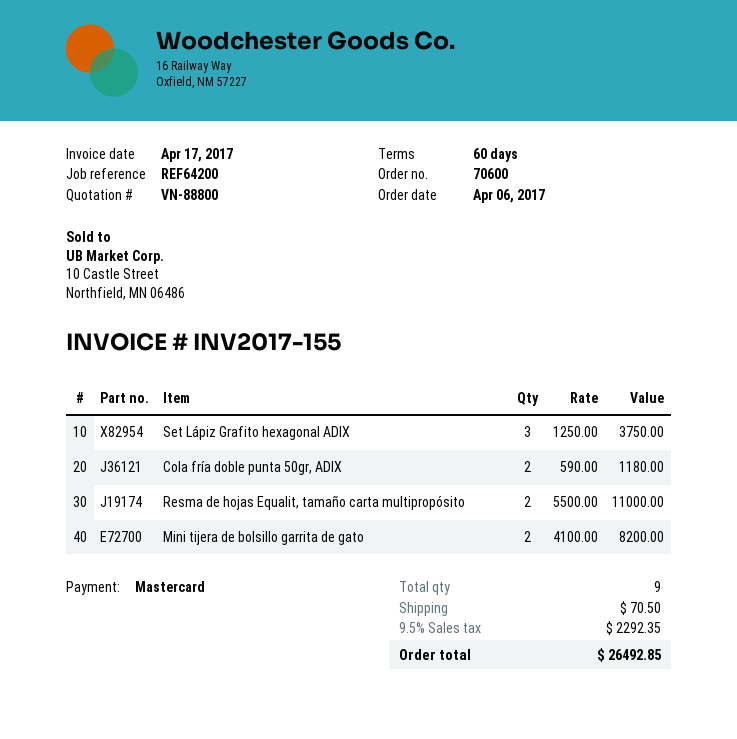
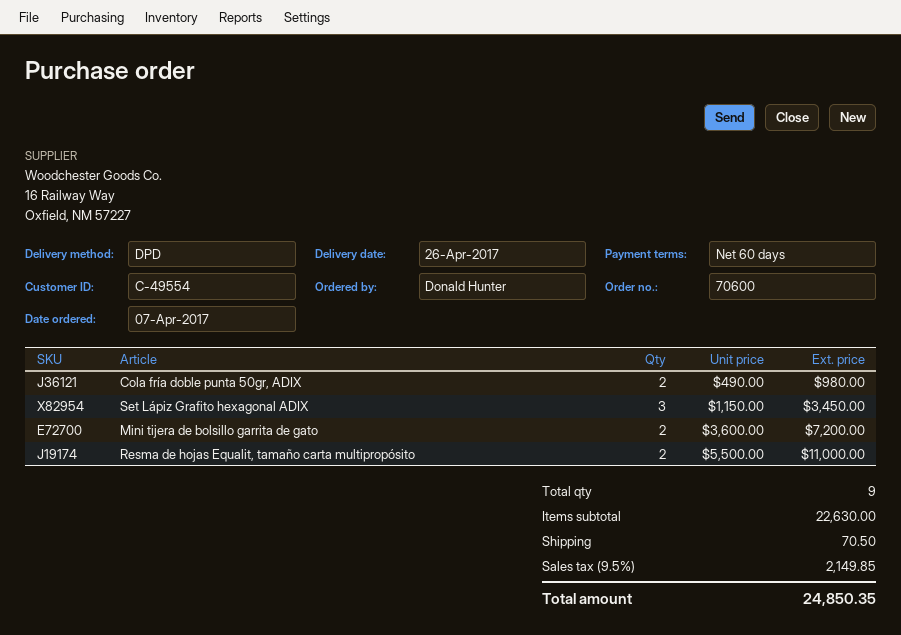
order date: 2017-04-06 -> 2017-04-07
Set Lápiz Grafito hexagonal ADIX: 3 x 1250.00 = 3750.00 -> 3 x 1150.00 = 3450.00
Cola fría doble punta 50gr, ADIX: 2 x 590.00 = 1180.00 -> 2 x 490.00 = 980.00
Mini tijera de bolsillo garrita de gato: 2 x 4100.00 = 8200.00 -> 2 x 3600.00 = 7200.00
tax: 9.5% = 2292.35 -> 9.5% = 2149.85
total: 26492.85 -> 24850.35

